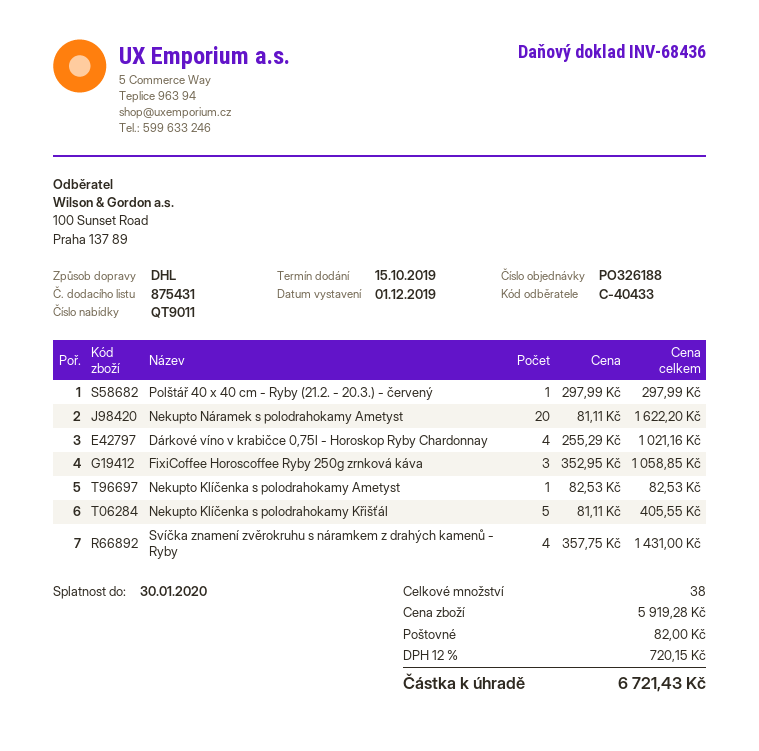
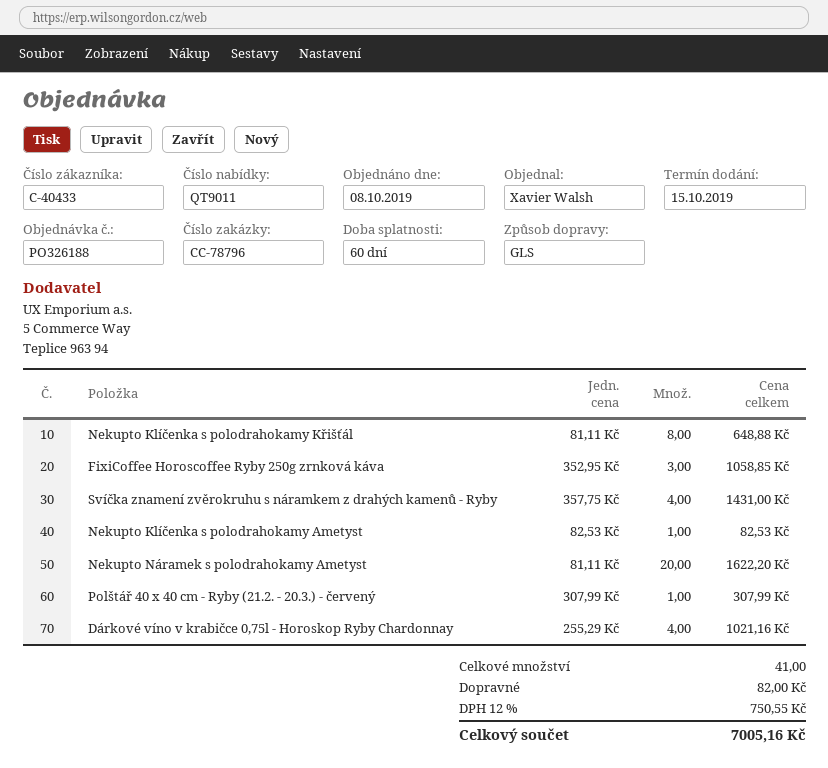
shipping method: DHL -> GLS
Polštář 40 x 40 cm - Ryby (21.2. - 20.3.) - červený: 1 x 297.99 = 297.99 -> 1 x 307.99 = 307.99
Nekupto Klíčenka s polodrahokamy Křišťál: 5 x 81.11 = 405.55 -> 8 x 81.11 = 648.88
total quantity: 38 -> 41
tax: 12% = 720.15 -> 12% = 750.55
total: 6721.43 -> 7005.16

